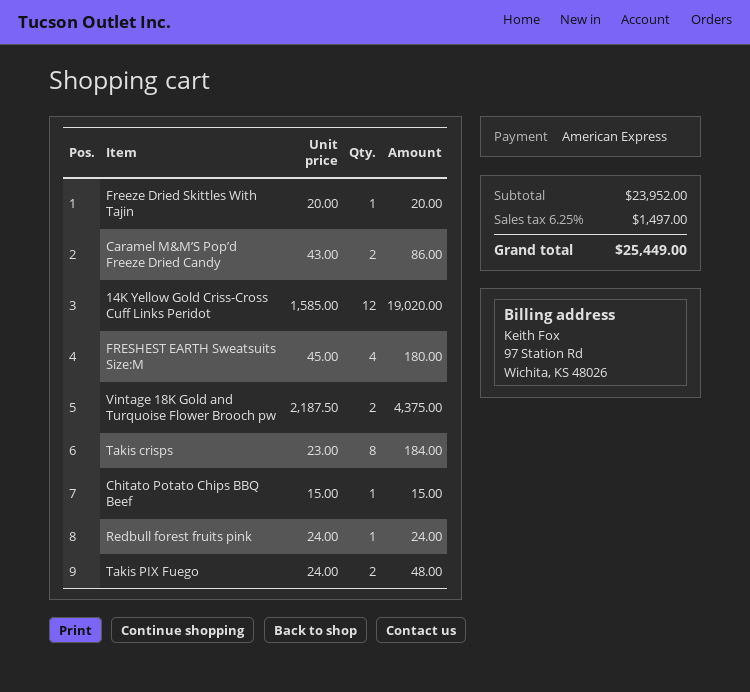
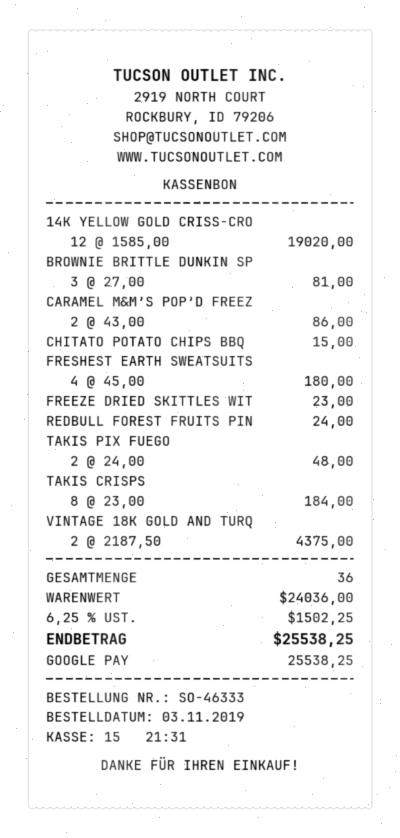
payment method: American Express -> Google Pay
Freeze Dried Skittles With Tajin: 1 x 20.00 = 20.00 -> 1 x 23.00 = 23.00
BROWNIE BRITTLE DUNKIN SP: none -> 3 x 27.00 = 81.00
subtotal: 23952.00 -> 24036.00
tax: 6.25% = 1497.00 -> 6.25% = 1502.25
total: 25449.00 -> 25538.25

